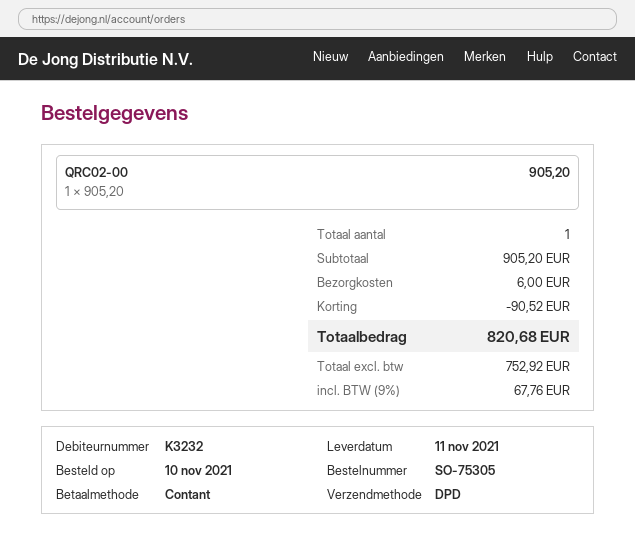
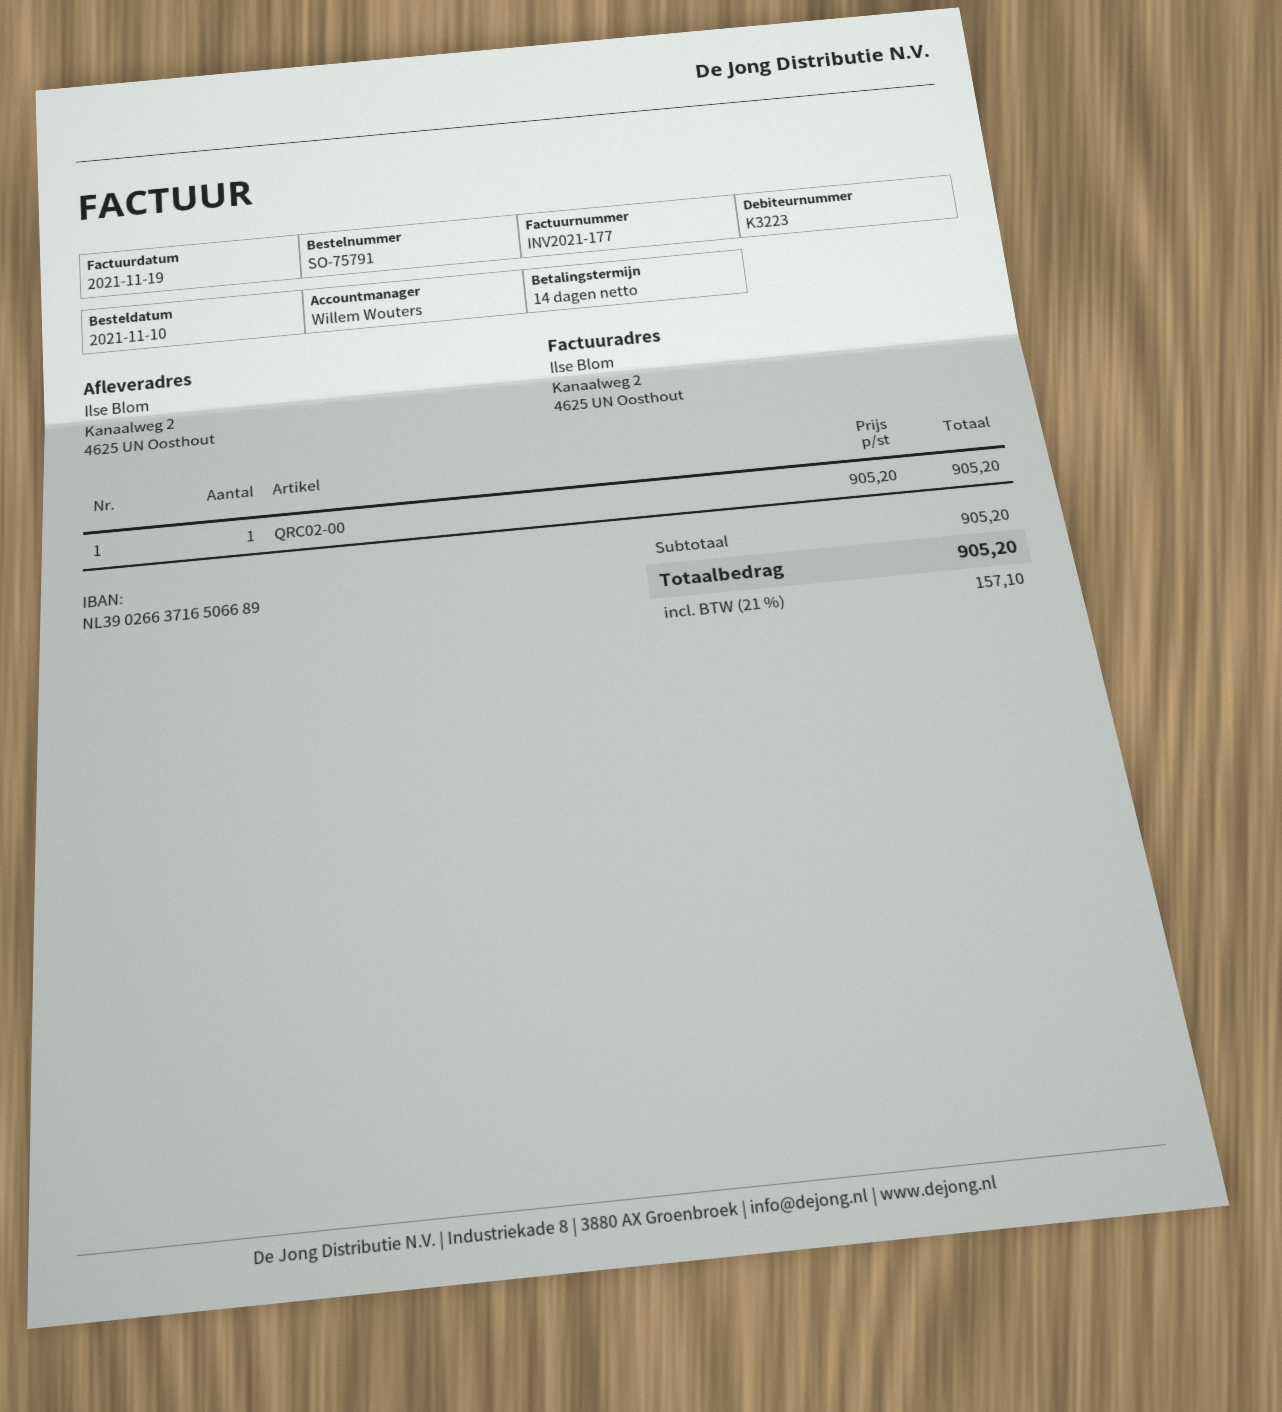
order number: SO-75305 -> SO-75791
customer number: K3232 -> K3223
discount: 90.52 -> none
shipping: 6.00 -> none
tax: 9% = 67.76 -> 21% = 157.10
total: 820.68 -> 905.20

